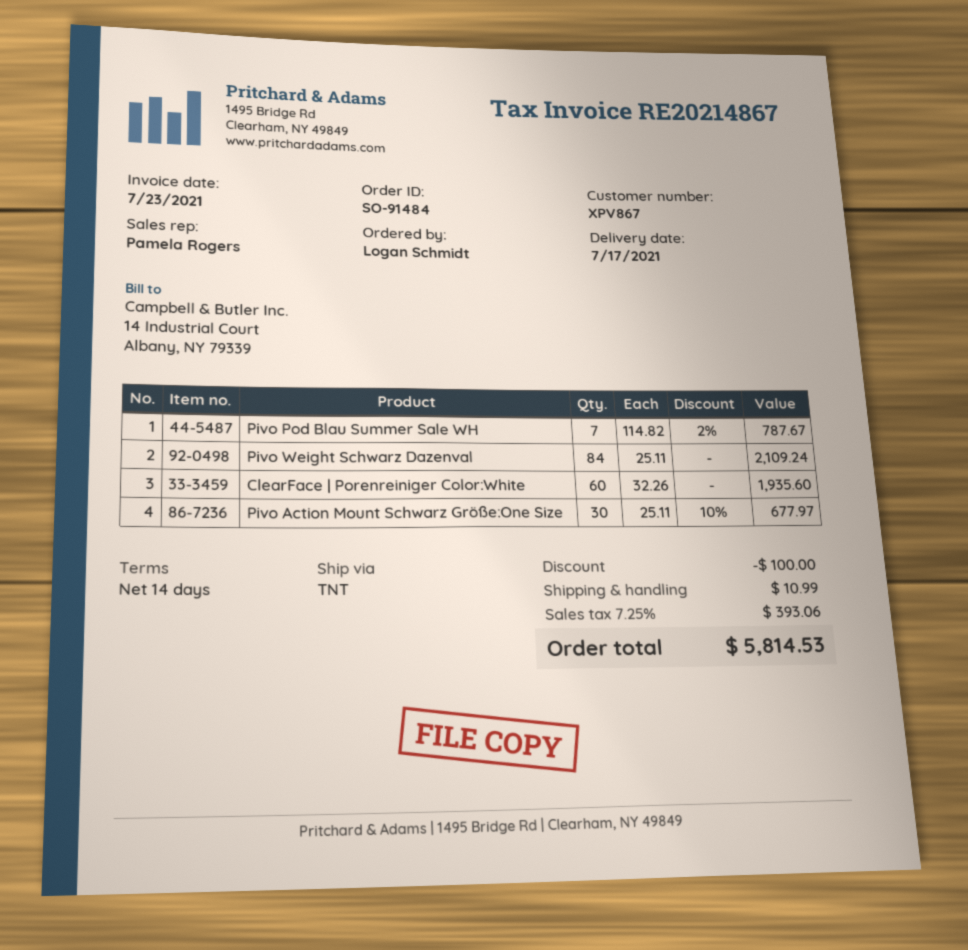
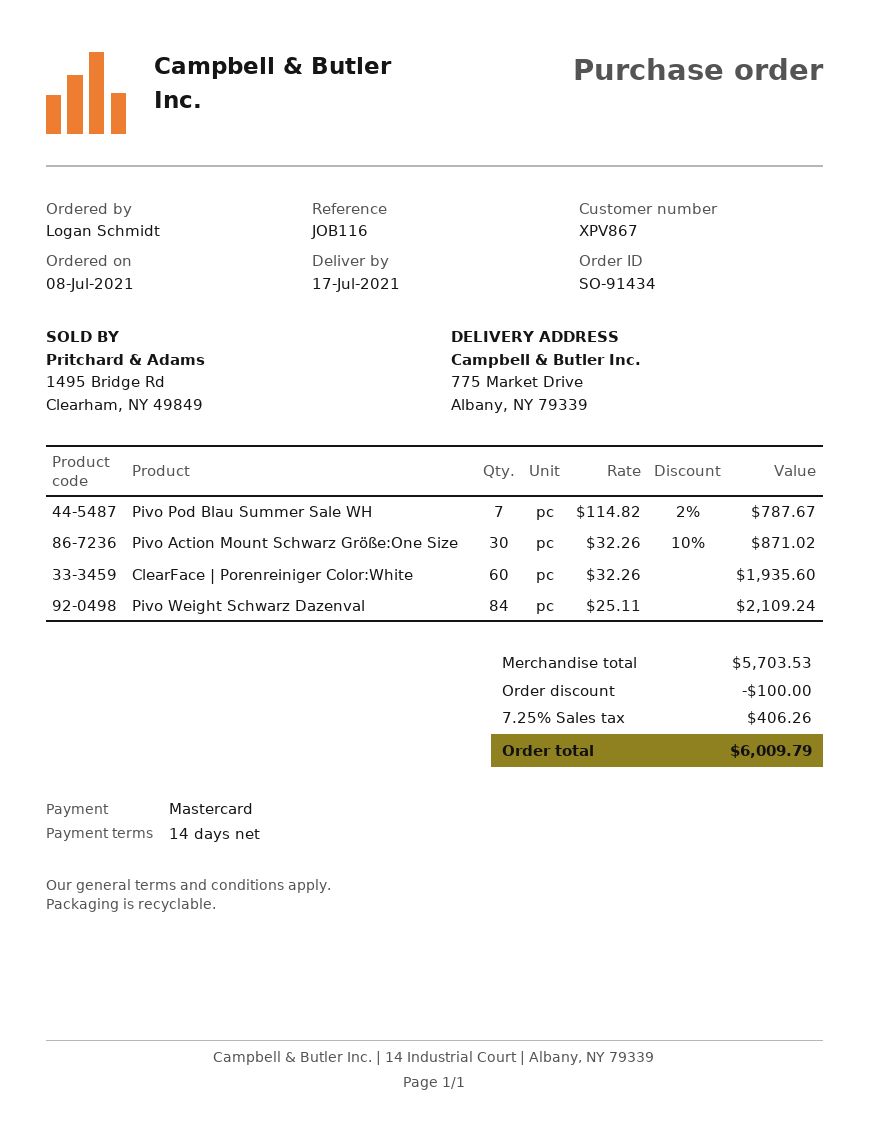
order number: SO-91484 -> SO-91434
Pivo Action Mount Schwarz Größe:One Size: 30 x 25.11 - 10% = 677.97 -> 30 x 32.26 - 10% = 871.02
shipping: 10.99 -> none
tax: 7.25% = 393.06 -> 7.25% = 406.26
total: 5814.53 -> 6009.79

